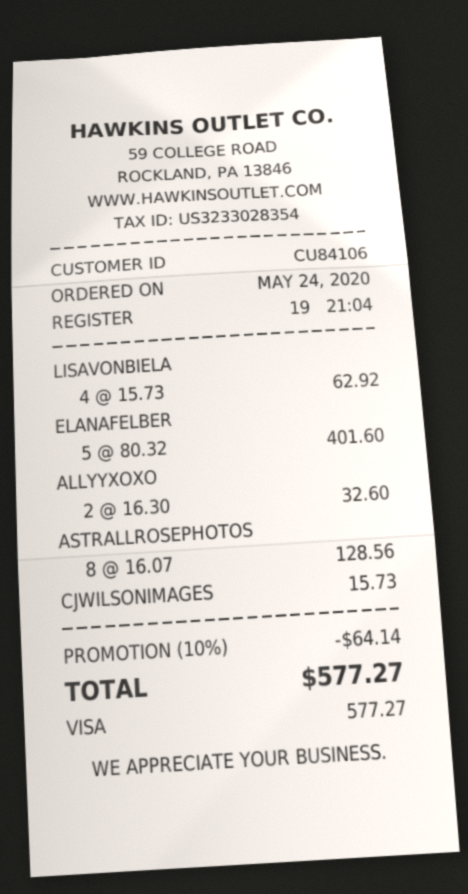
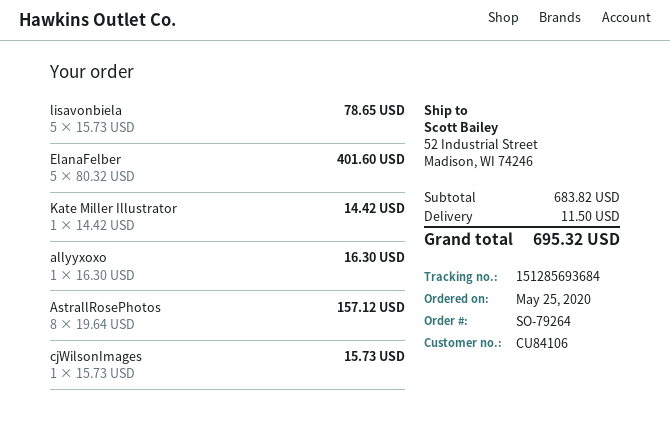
order date: 2020-05-24 -> 2020-05-25
LISAVONBIELA: 4 x 15.73 = 62.92 -> 5 x 15.73 = 78.65
ALLYYXOXO: 2 x 16.30 = 32.60 -> 1 x 16.30 = 16.30
ASTRALLROSEPHOTOS: 8 x 16.07 = 128.56 -> 8 x 19.64 = 157.12
Kate Miller Illustrator: none -> 1 x 14.42 = 14.42
discount: 10% = 64.14 -> none
shipping: none -> 11.50
total: 577.27 -> 695.32

